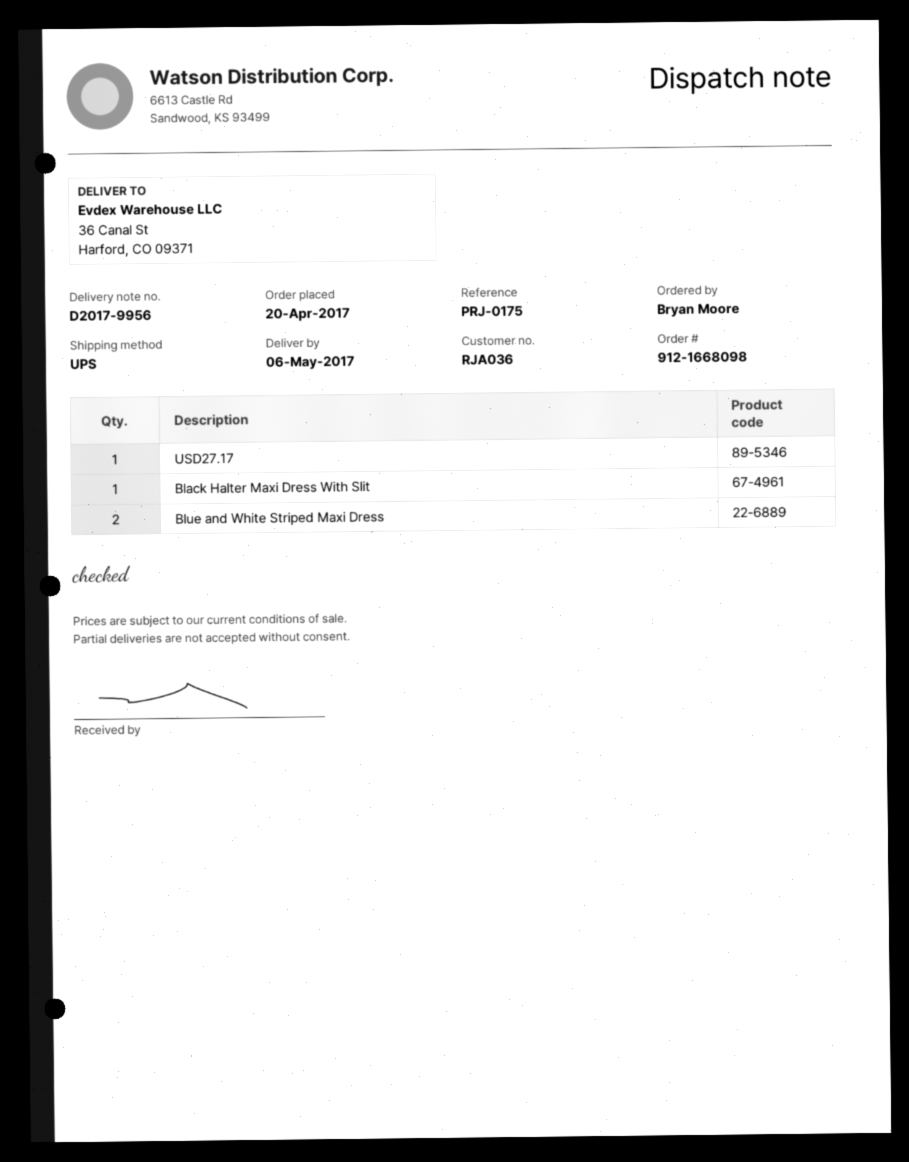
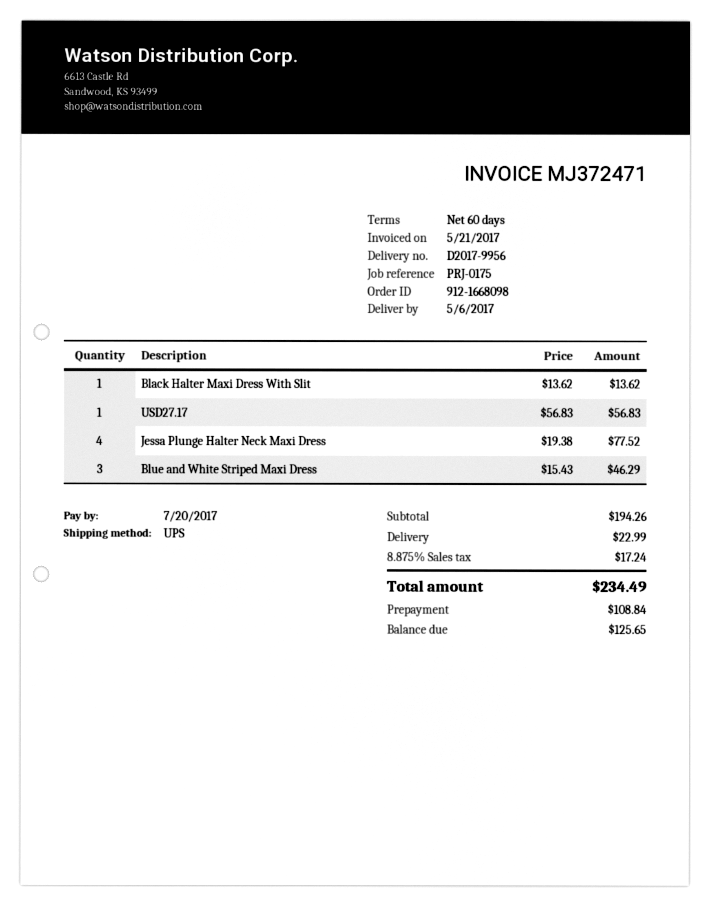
Blue and White Striped Maxi Dress: 2 -> 3
Jessa Plunge Halter Neck Maxi Dress: none -> 4

